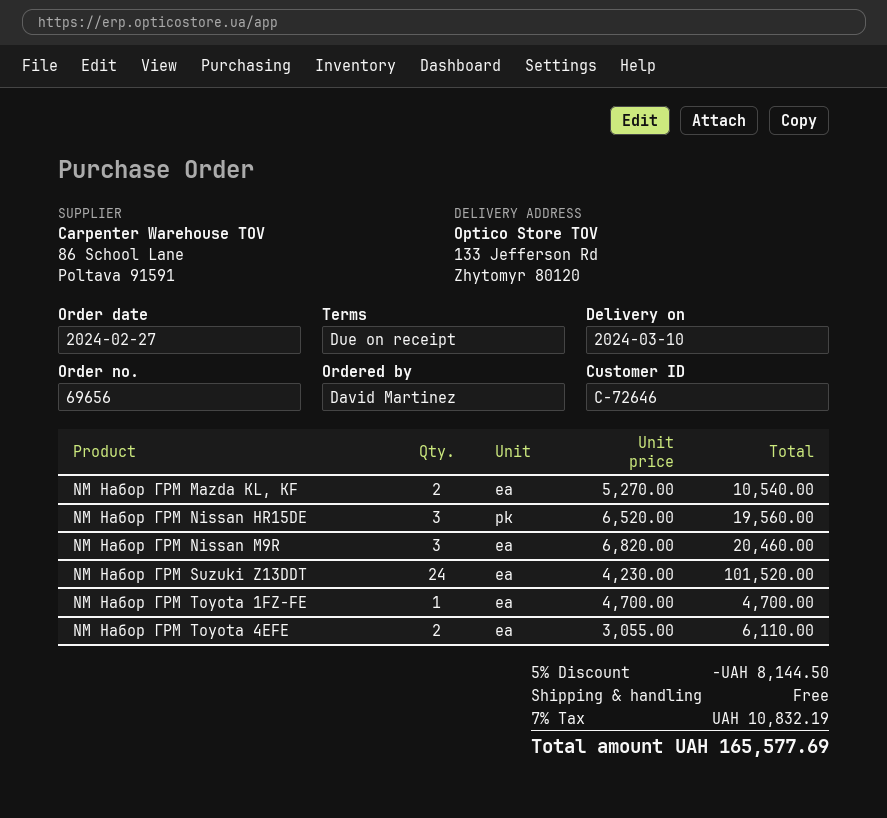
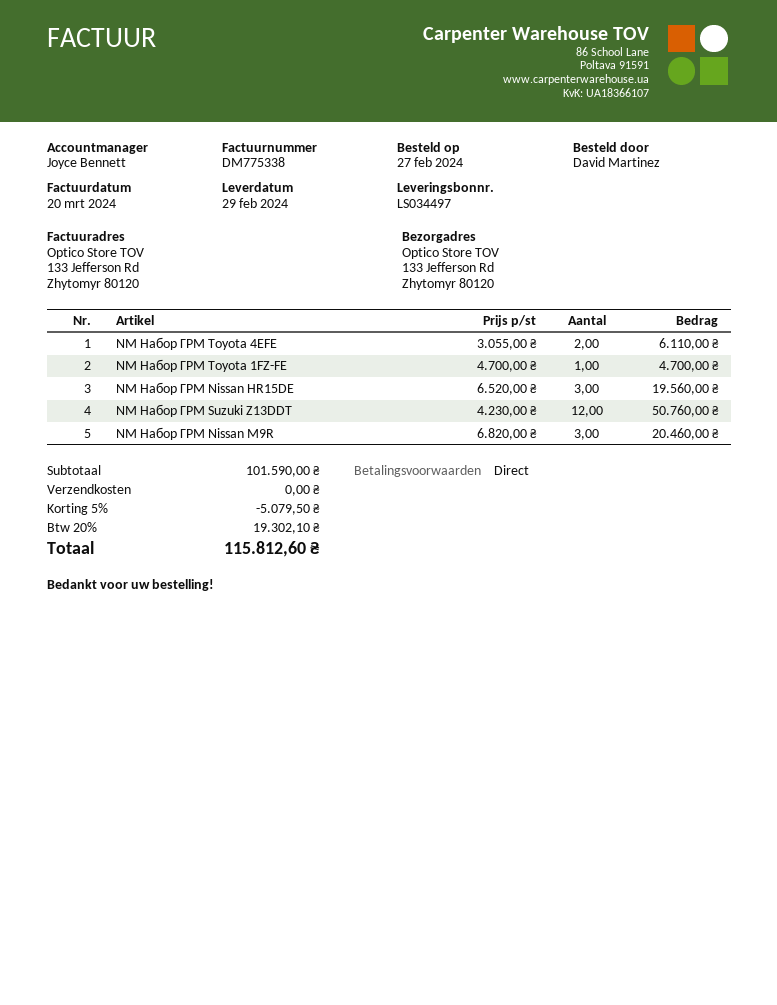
delivery date: 2024-03-10 -> 2024-02-29
NM Набор ГРМ Mazda KL, KF: 2 x 5270.00 = 10540.00 -> none
NM Набор ГРМ Suzuki Z13DDT: 24 x 4230.00 = 101520.00 -> 12 x 4230.00 = 50760.00
discount: 5% = 8144.50 -> 5% = 5079.50
tax: 7% = 10832.19 -> 20% = 19302.10
total: 165577.69 -> 115812.60

